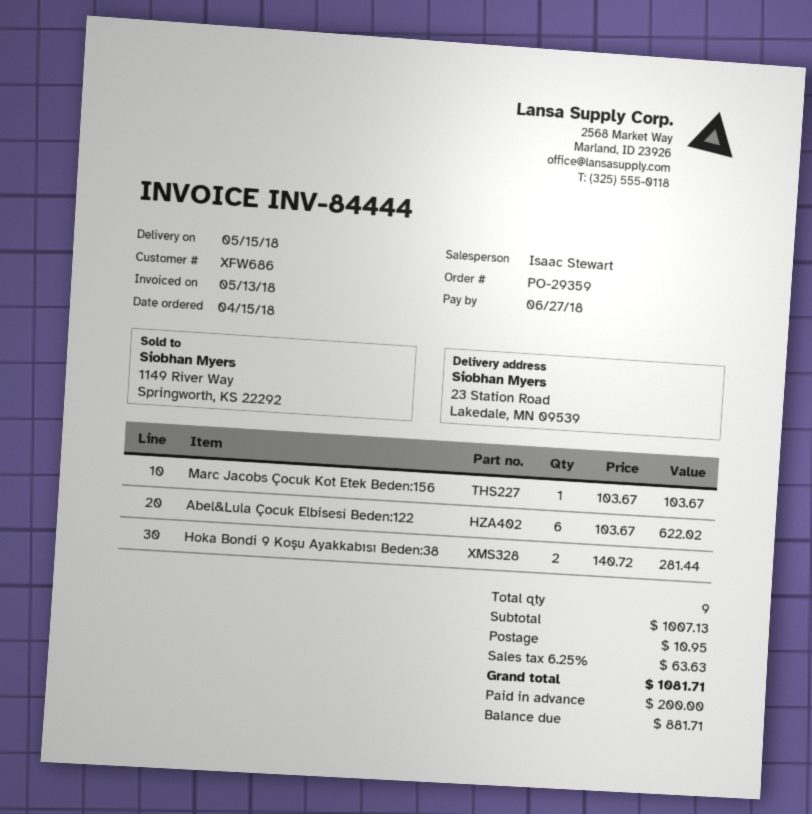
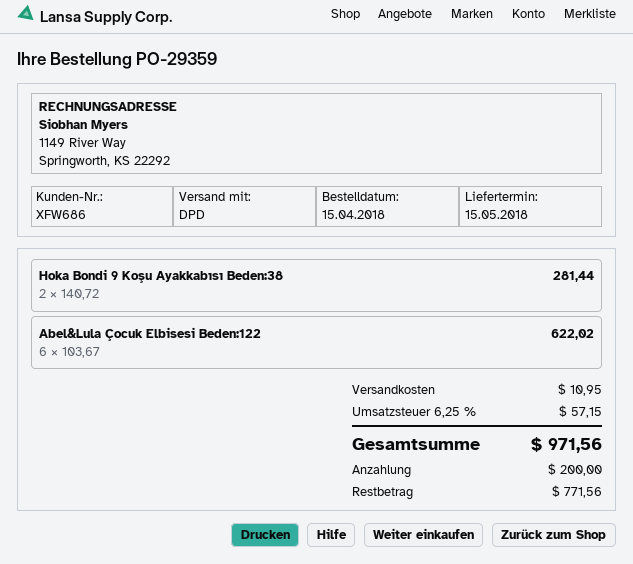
Marc Jacobs Çocuk Kot Etek Beden:156: 1 x 103.67 = 103.67 -> none
tax: 6.25% = 63.63 -> 6.25% = 57.15
total: 1081.71 -> 971.56
balance: 881.71 -> 771.56

